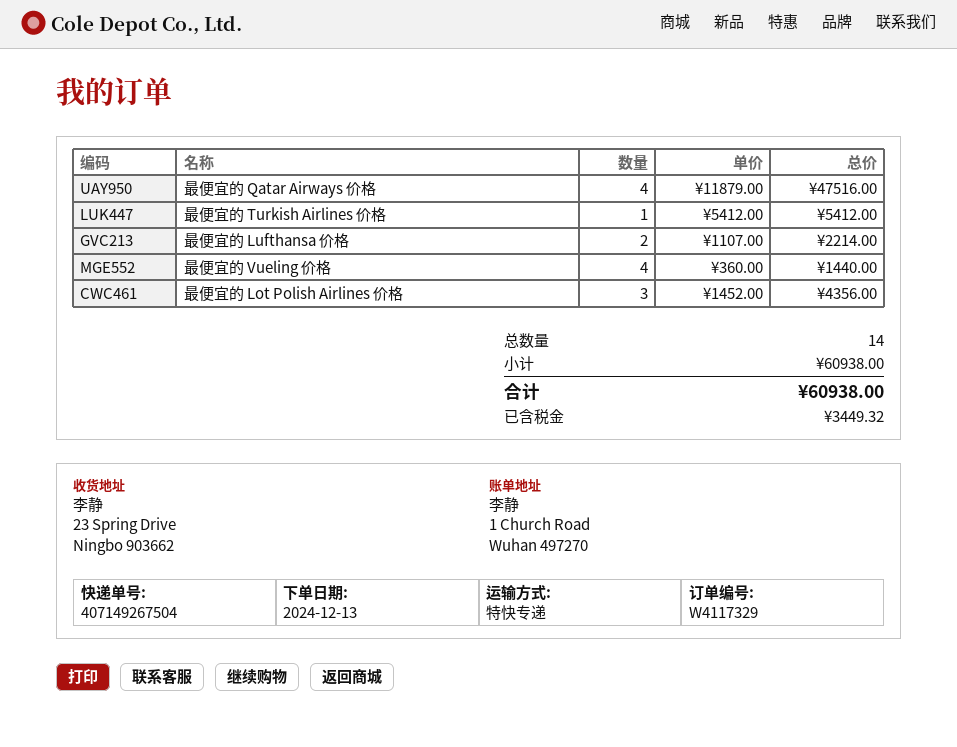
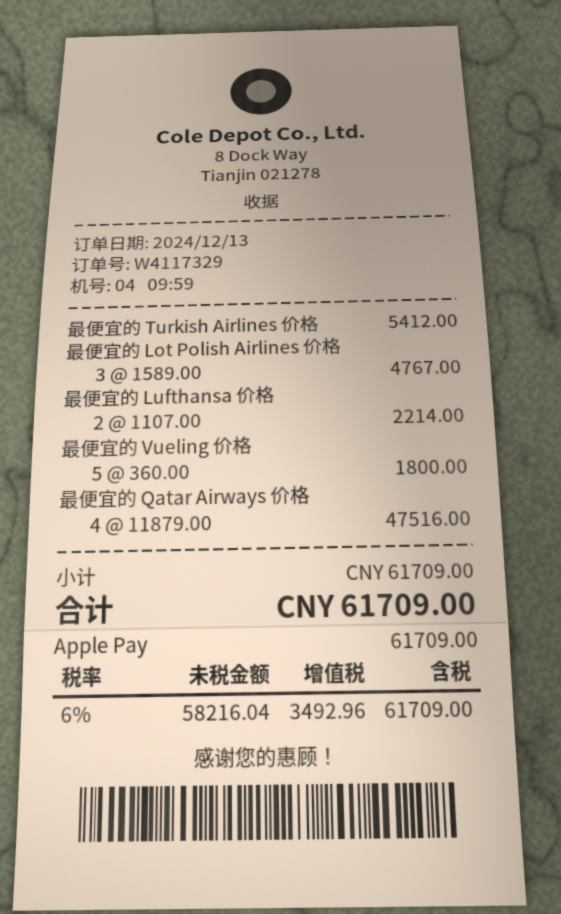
最便宜的 Vueling 价格: 4 x 360.00 = 1440.00 -> 5 x 360.00 = 1800.00
最便宜的 Lot Polish Airlines 价格: 3 x 1452.00 = 4356.00 -> 3 x 1589.00 = 4767.00
subtotal: 60938.00 -> 61709.00
tax: 3449.32 -> 3492.96
total: 60938.00 -> 61709.00

